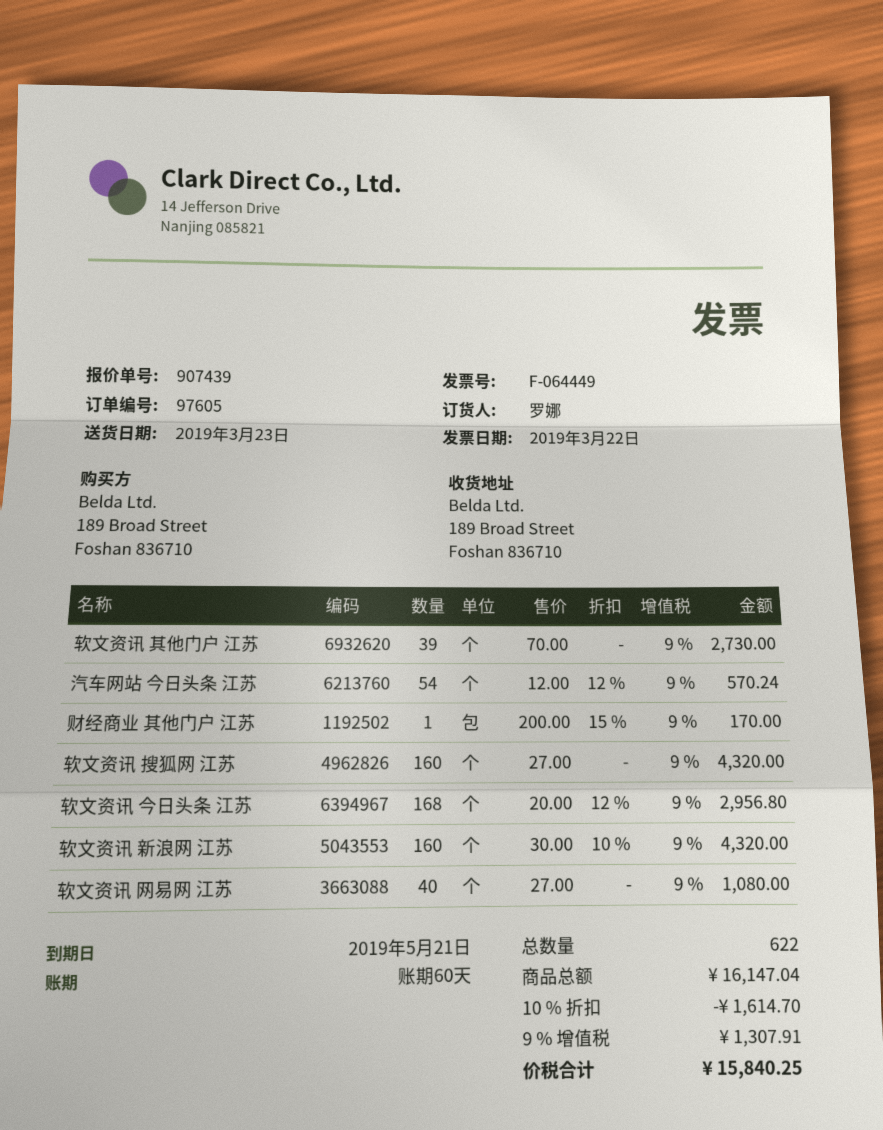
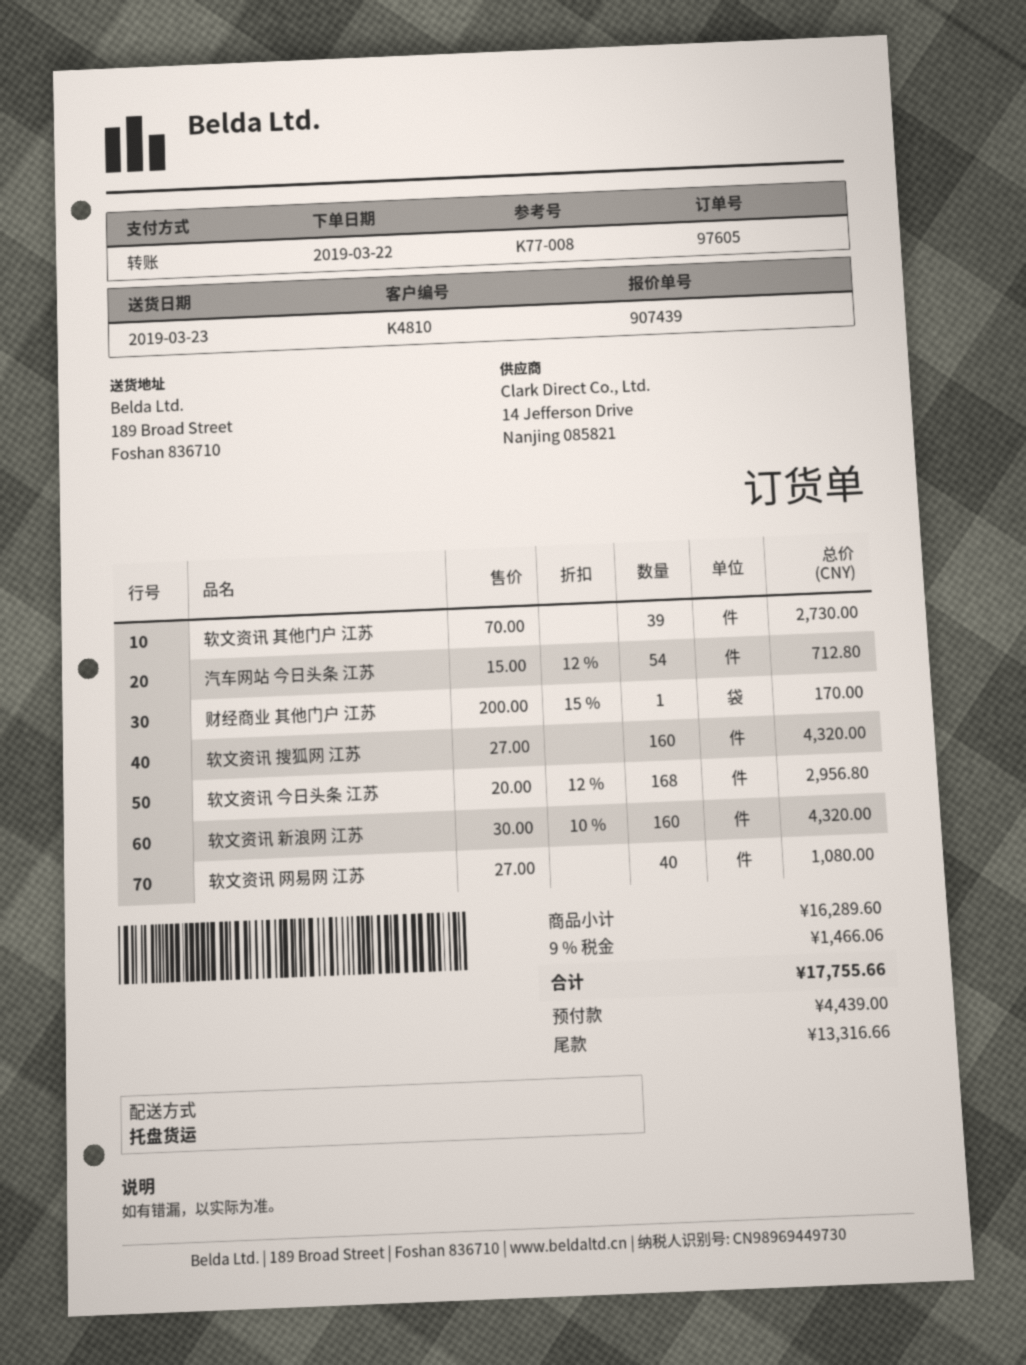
汽车网站 今日头条 江苏: 54 x 12.00 - 12% = 570.24 -> 54 x 15.00 - 12% = 712.80
subtotal: 16147.04 -> 16289.60
discount: 10% = 1614.70 -> none
tax: 9% = 1307.91 -> 9% = 1466.06
total: 15840.25 -> 17755.66

